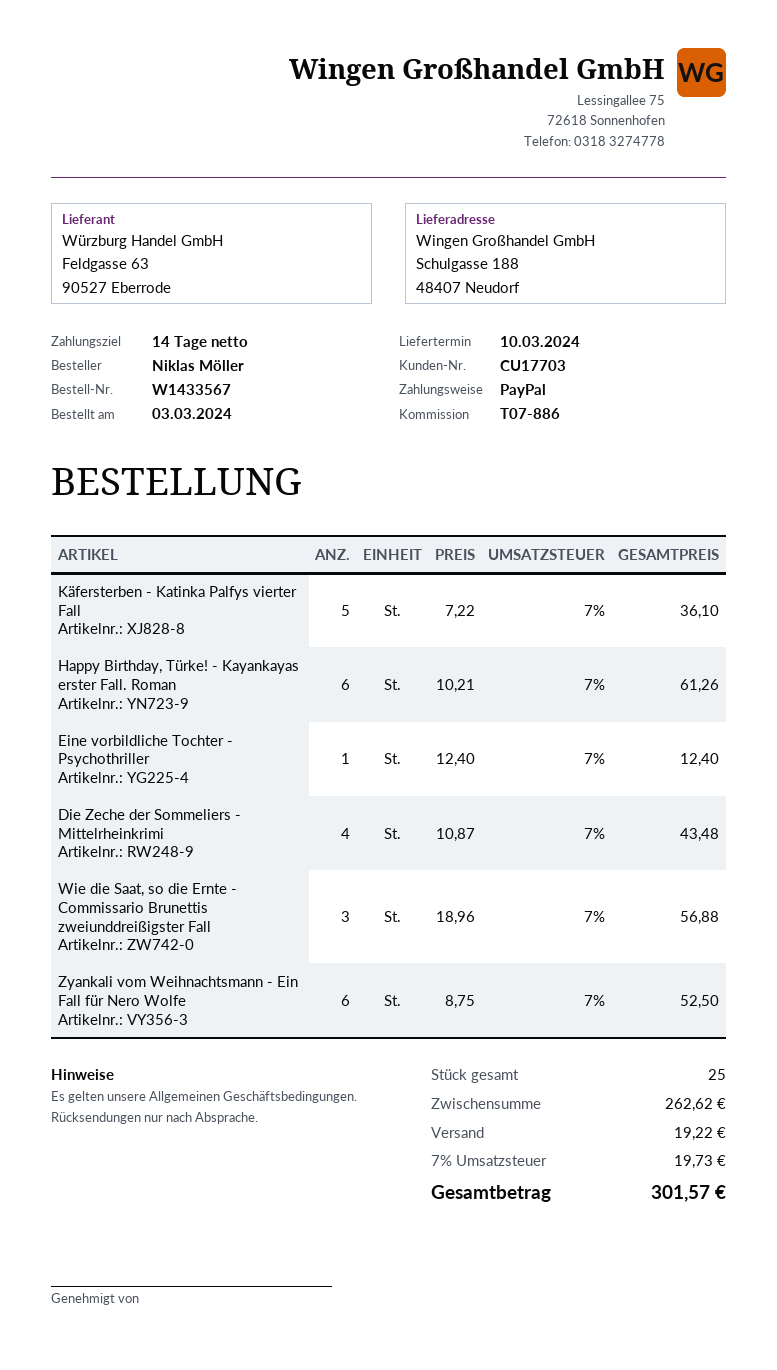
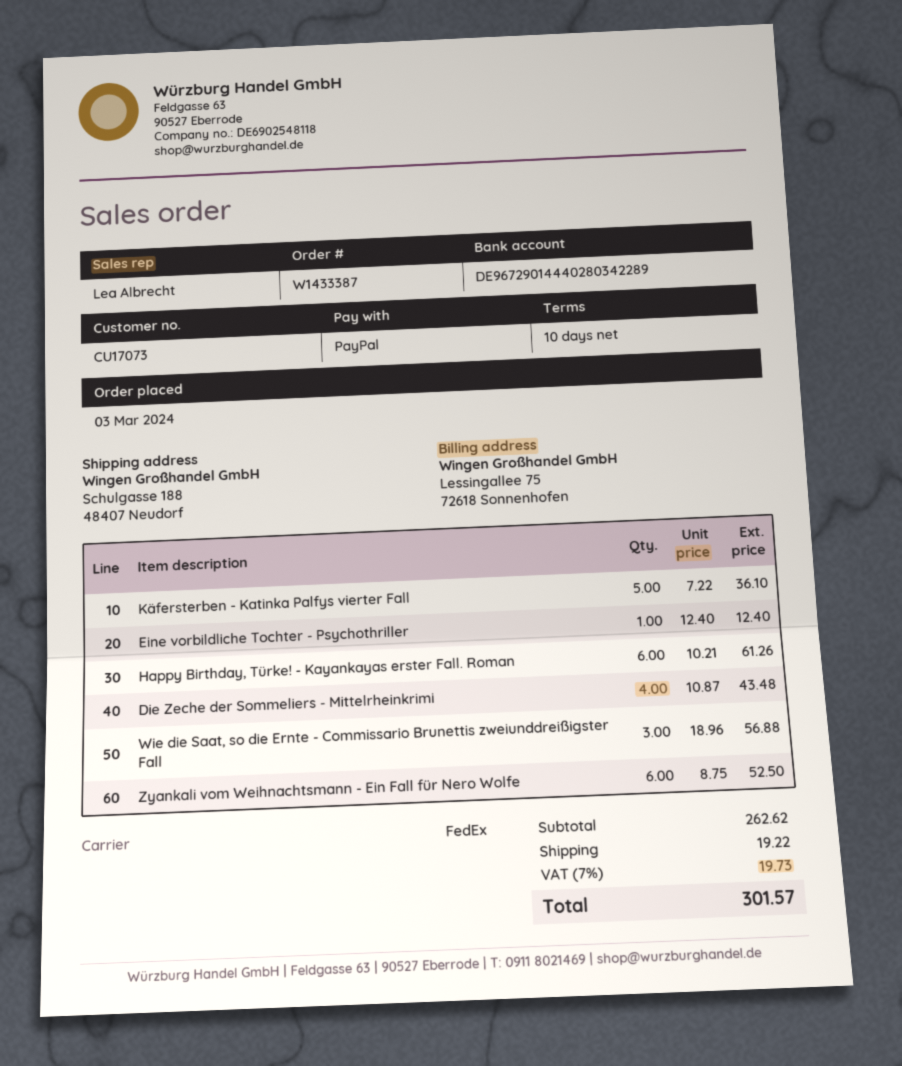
order number: W1433567 -> W1433387
payment terms: 14 days -> 10 days
customer number: CU17703 -> CU17073

